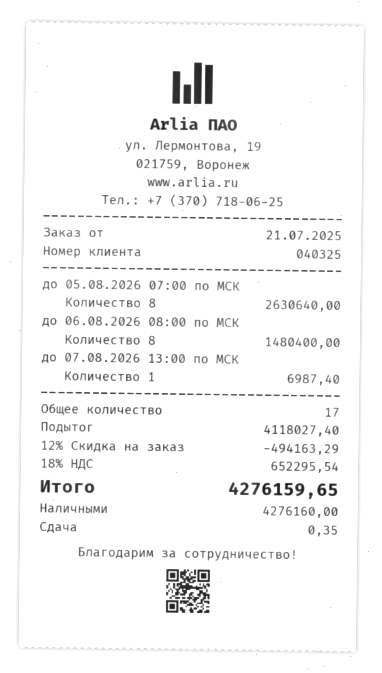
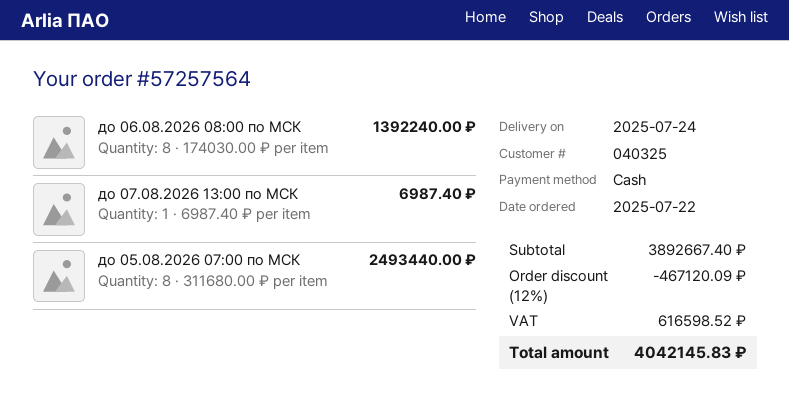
order date: 2025-07-21 -> 2025-07-22
до 05.08.2026 07:00 по МСК: 8 for 2630640.00 -> 8 for 2493440.00
до 06.08.2026 08:00 по МСК: 8 for 1480400.00 -> 8 for 1392240.00
subtotal: 4118027.40 -> 3892667.40
discount: 12% = 494163.29 -> 12% = 467120.09
tax: 652295.54 -> 616598.52
total: 4276159.65 -> 4042145.83

